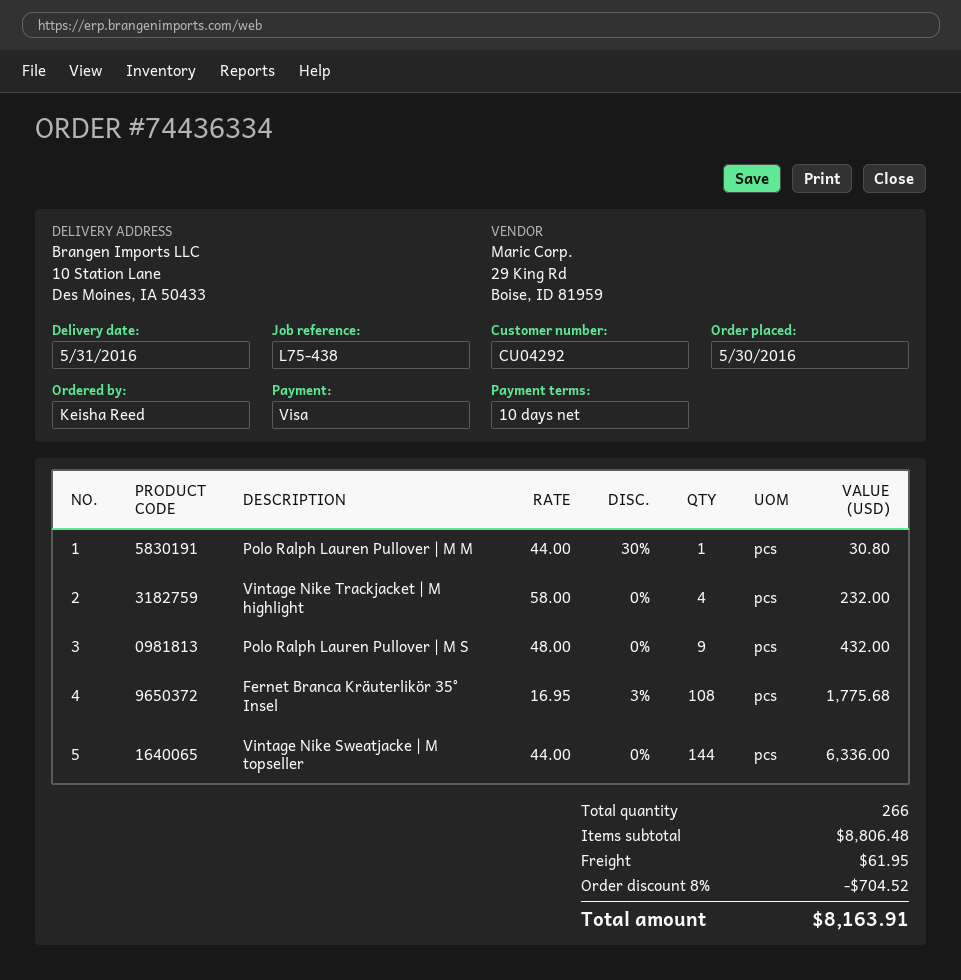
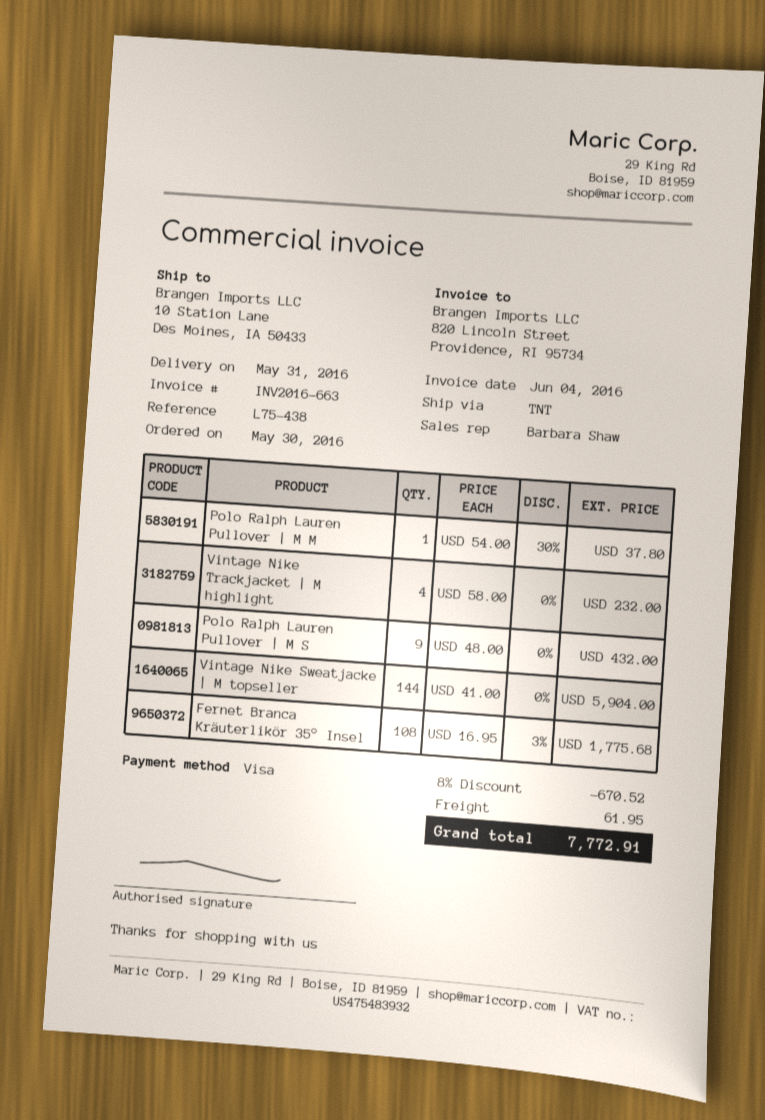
Polo Ralph Lauren Pullover | M M: 1 x 44.00 - 30% = 30.80 -> 1 x 54.00 - 30% = 37.80
Vintage Nike Sweatjacke | M topseller: 144 x 44.00 = 6336.00 -> 144 x 41.00 = 5904.00
discount: 8% = 704.52 -> 8% = 670.52
total: 8163.91 -> 7772.91

